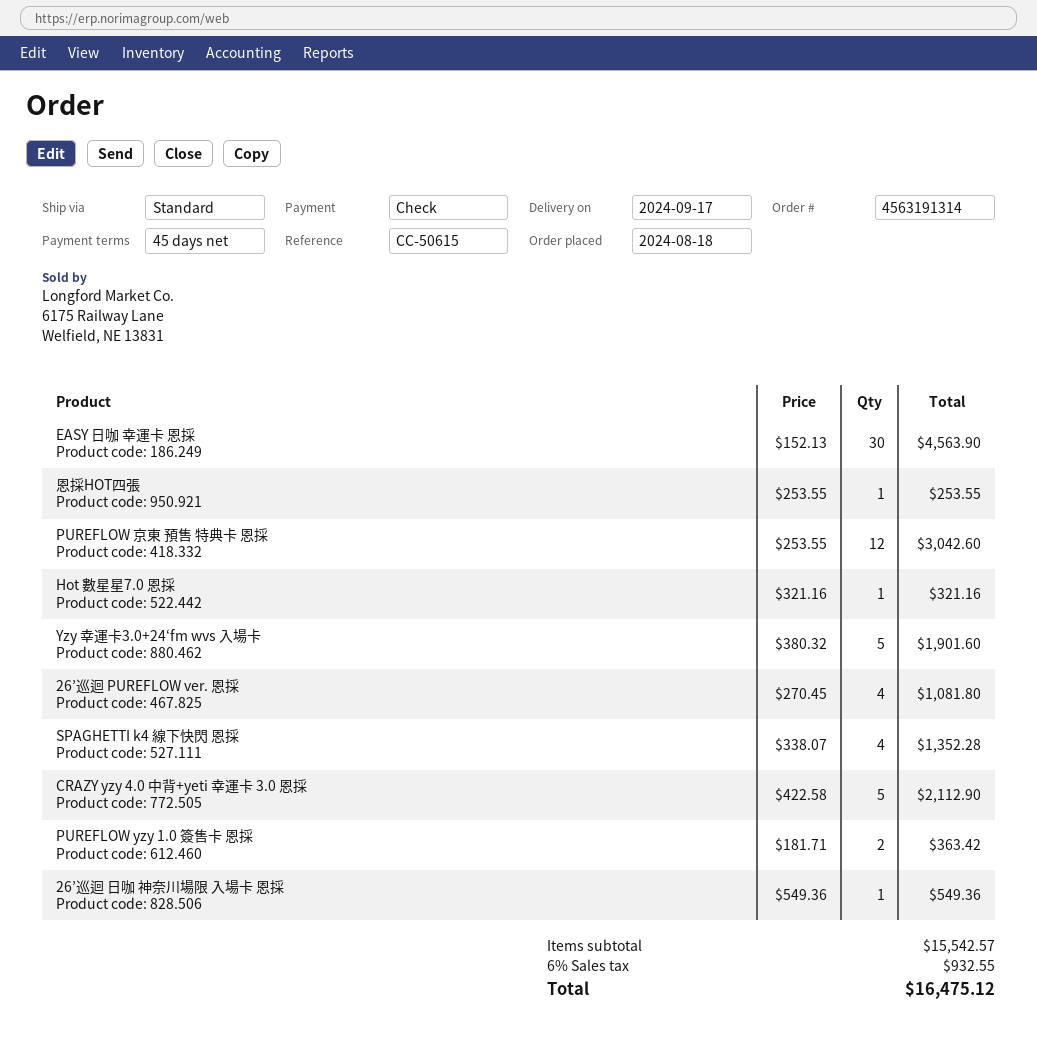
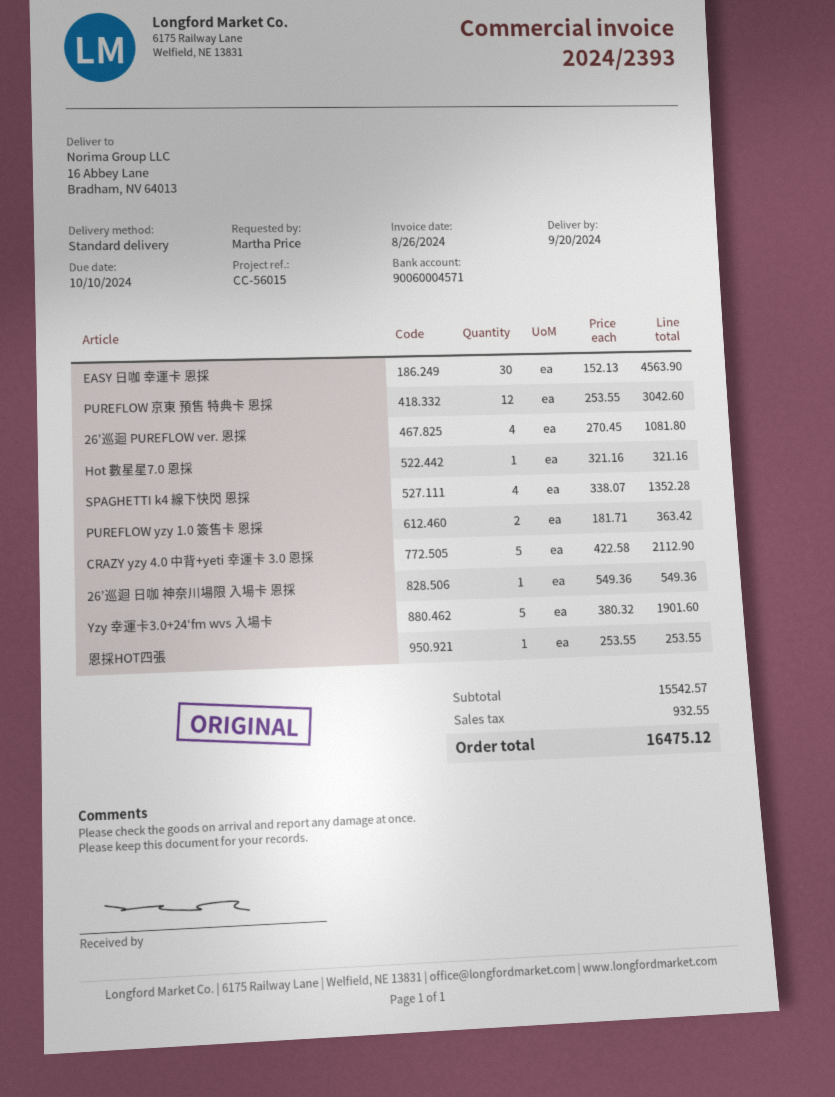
delivery date: 2024-09-17 -> 2024-09-20
reference: CC-50615 -> CC-56015

